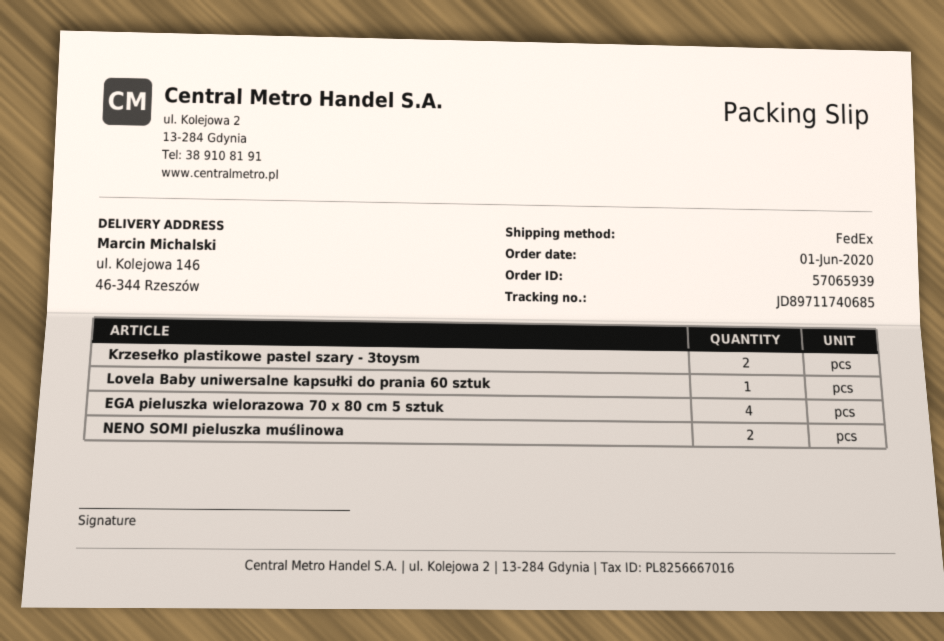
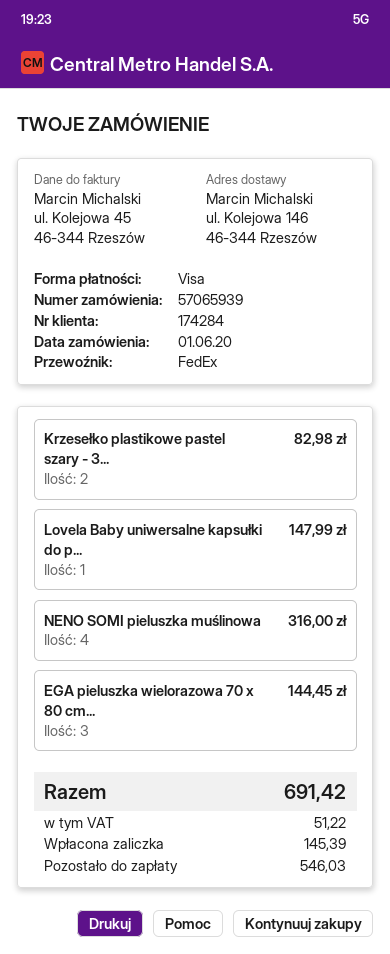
EGA pieluszka wielorazowa 70 x 80 cm 5 sztuk: 4 -> 3
NENO SOMI pieluszka muślinowa: 2 -> 4

